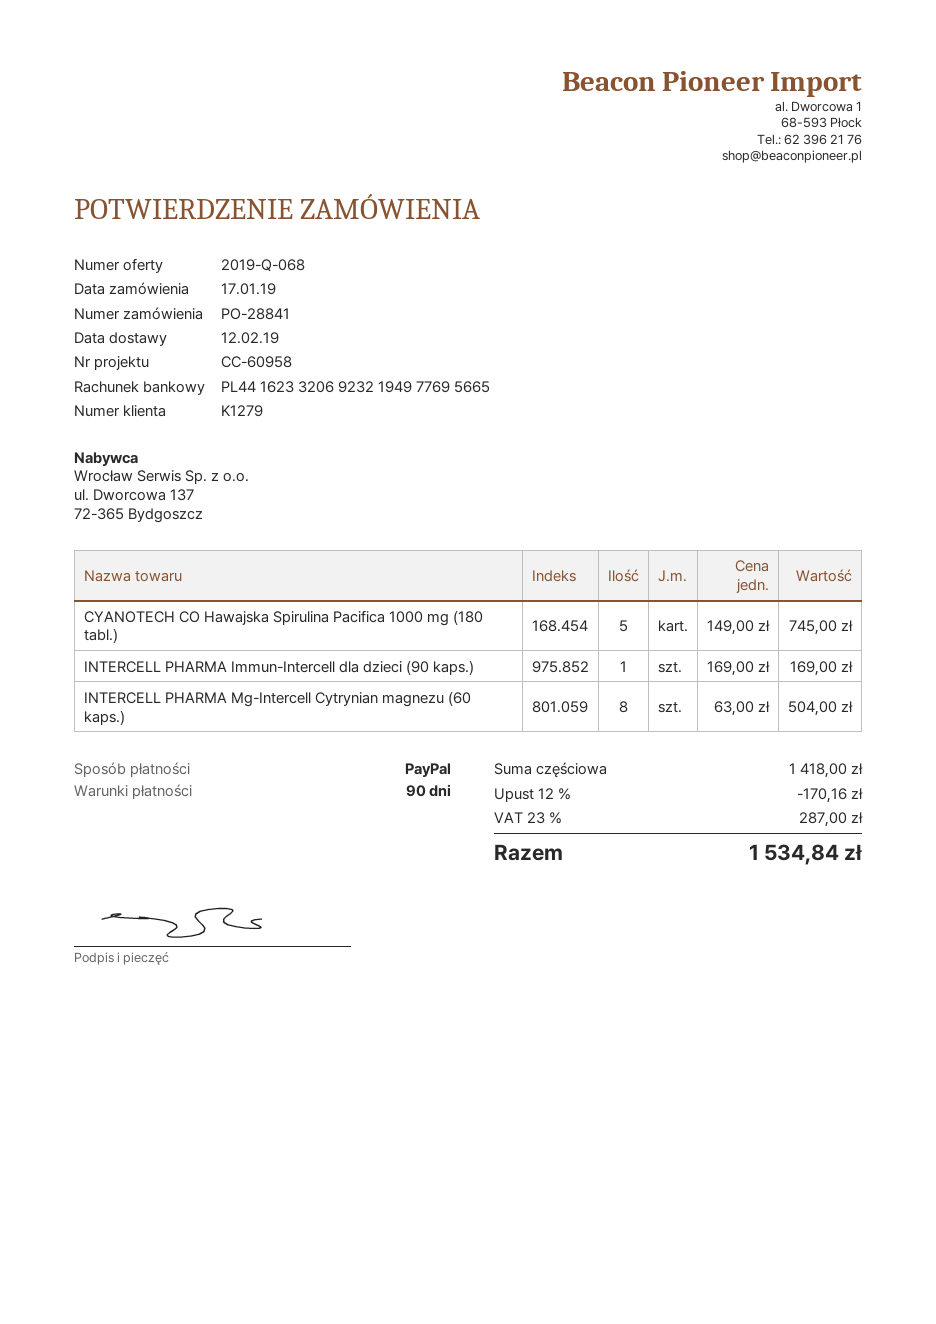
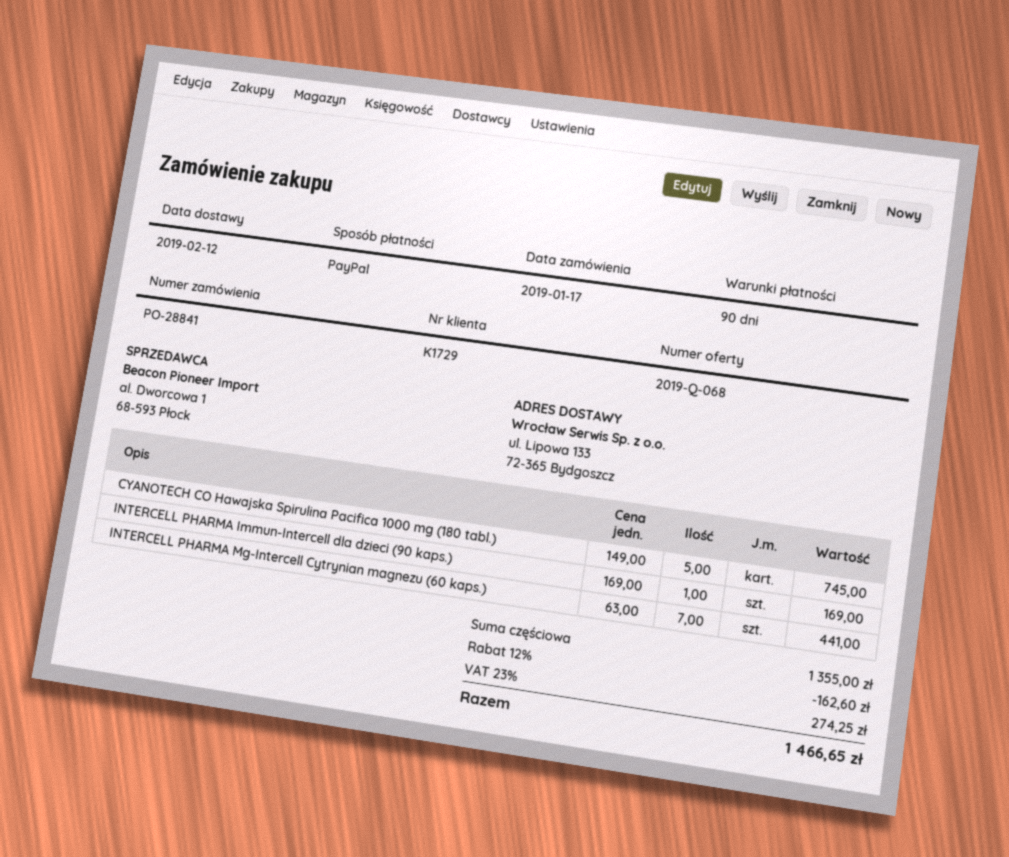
customer number: K1279 -> K1729
INTERCELL PHARMA Mg-Intercell Cytrynian magnezu (60 kaps.): 8 x 63.00 = 504.00 -> 7 x 63.00 = 441.00
subtotal: 1418.00 -> 1355.00
discount: 12% = 170.16 -> 12% = 162.60
tax: 23% = 287.00 -> 23% = 274.25
total: 1534.84 -> 1466.65

